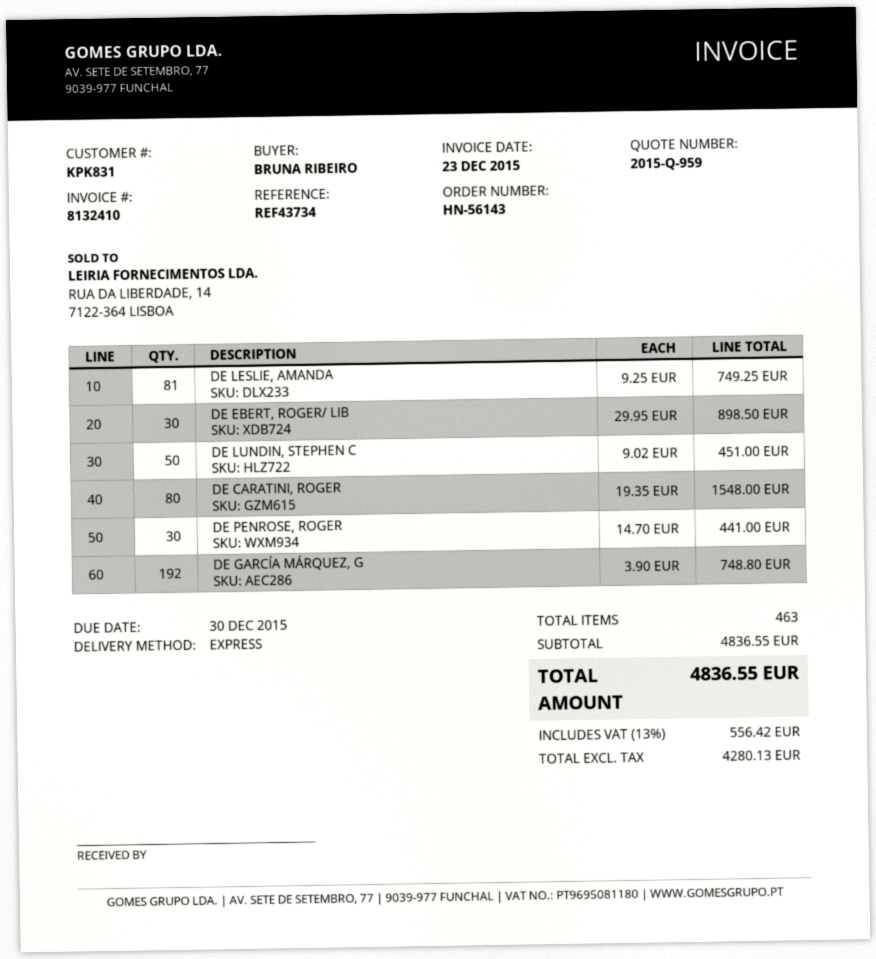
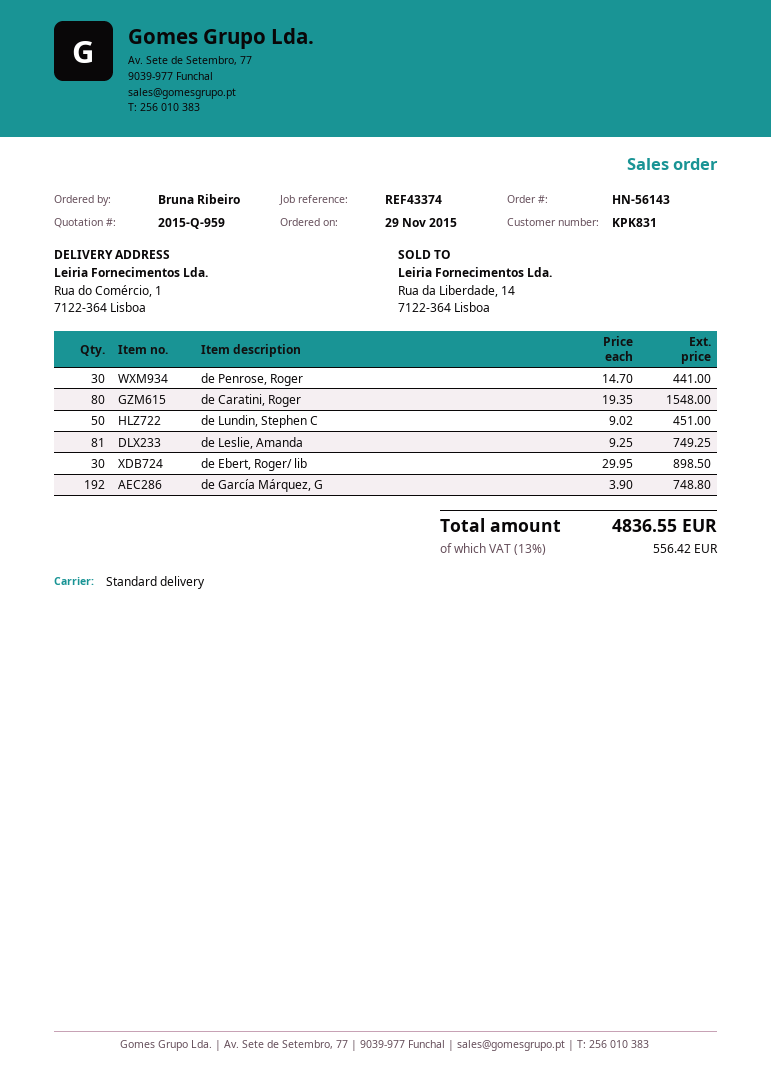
reference: REF43734 -> REF43374
shipping method: express -> standard

